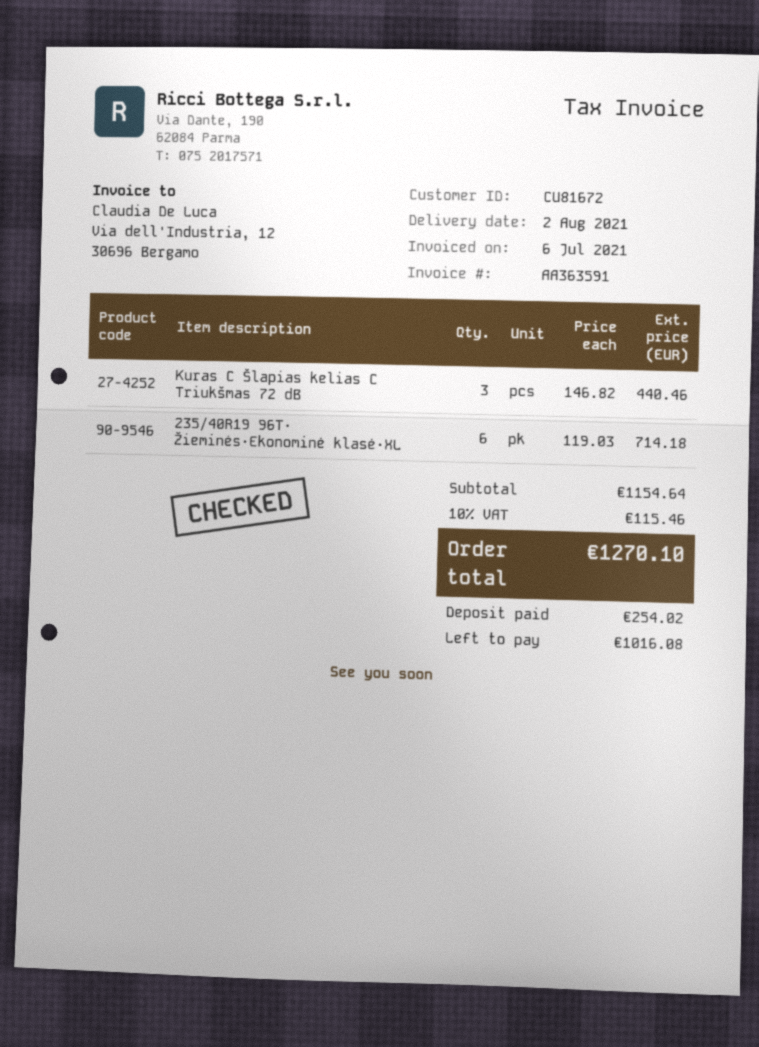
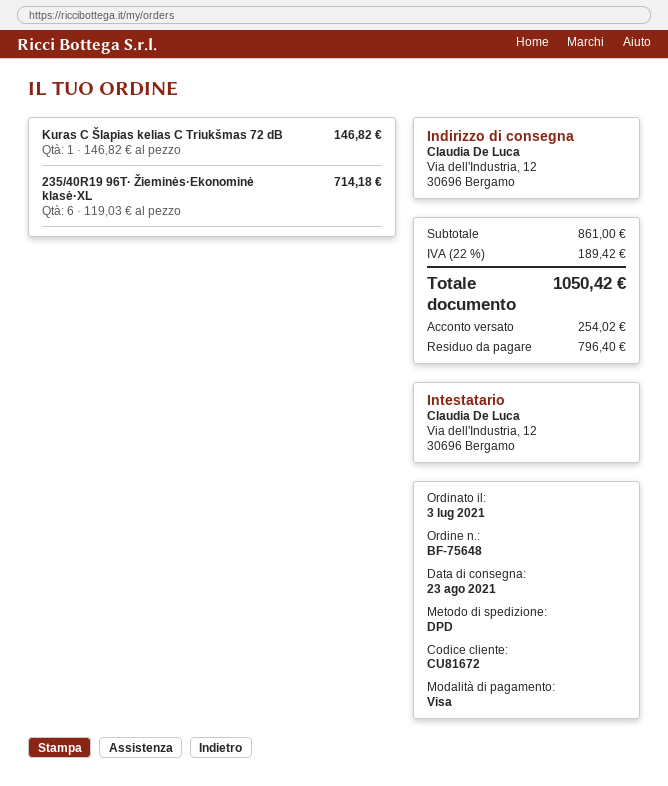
delivery date: 2021-08-02 -> 2021-08-23
Kuras C Šlapias kelias C Triukšmas 72 dB: 3 x 146.82 = 440.46 -> 1 x 146.82 = 146.82
subtotal: 1154.64 -> 861.00
tax: 10% = 115.46 -> 22% = 189.42
total: 1270.10 -> 1050.42
balance: 1016.08 -> 796.40

